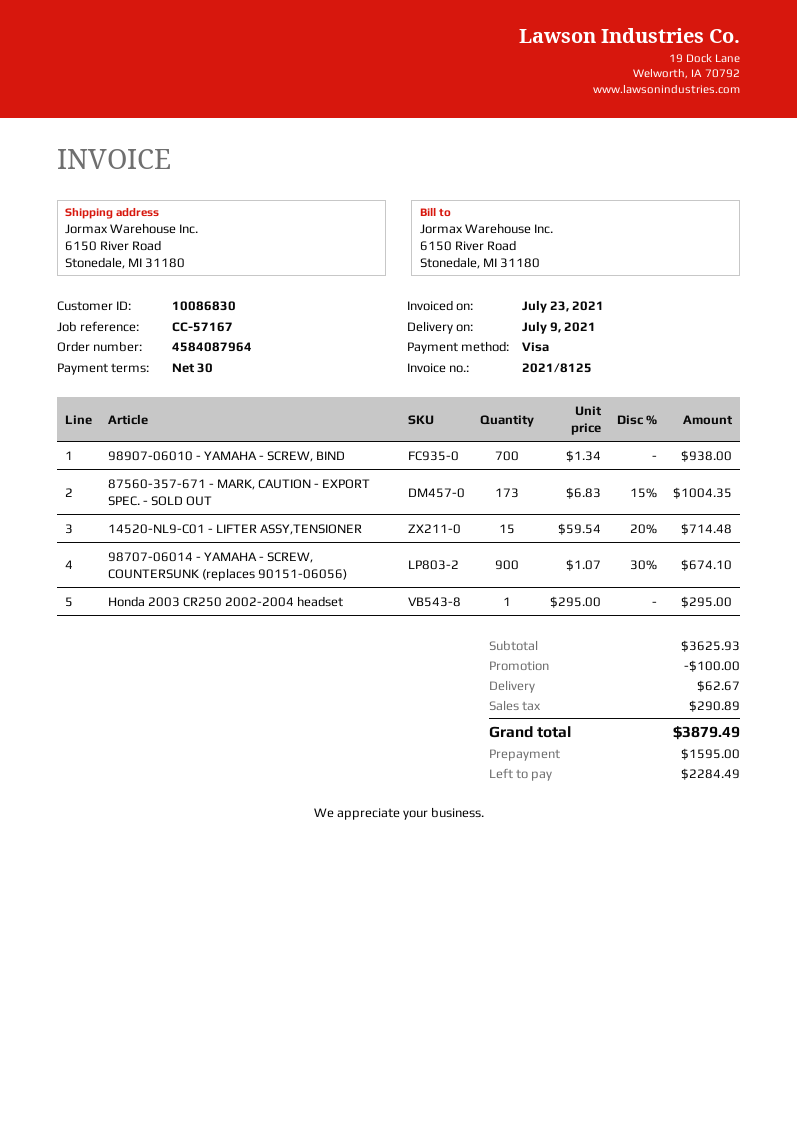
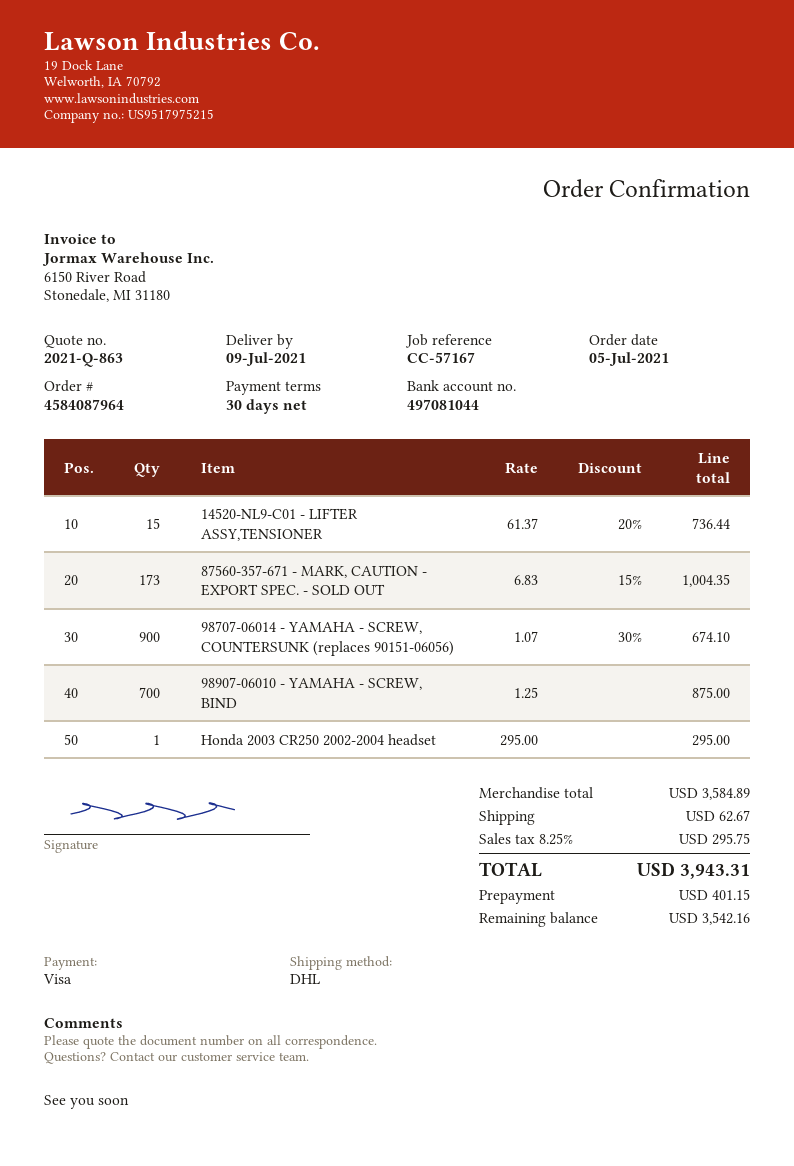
98907-06010 - YAMAHA - SCREW, BIND: 700 x 1.34 = 938.00 -> 700 x 1.25 = 875.00
14520-NL9-C01 - LIFTER ASSY,TENSIONER: 15 x 59.54 - 20% = 714.48 -> 15 x 61.37 - 20% = 736.44
subtotal: 3625.93 -> 3584.89
discount: 100.00 -> none
tax: 290.89 -> 295.75
total: 3879.49 -> 3943.31
deposit: 1595.00 -> 401.15
balance: 2284.49 -> 3542.16

